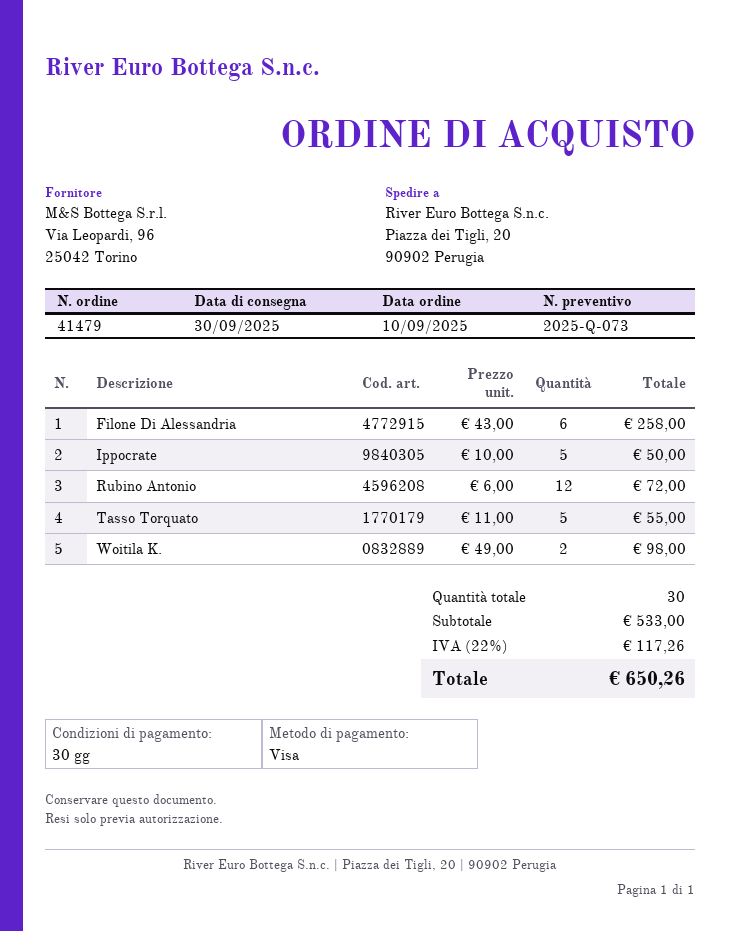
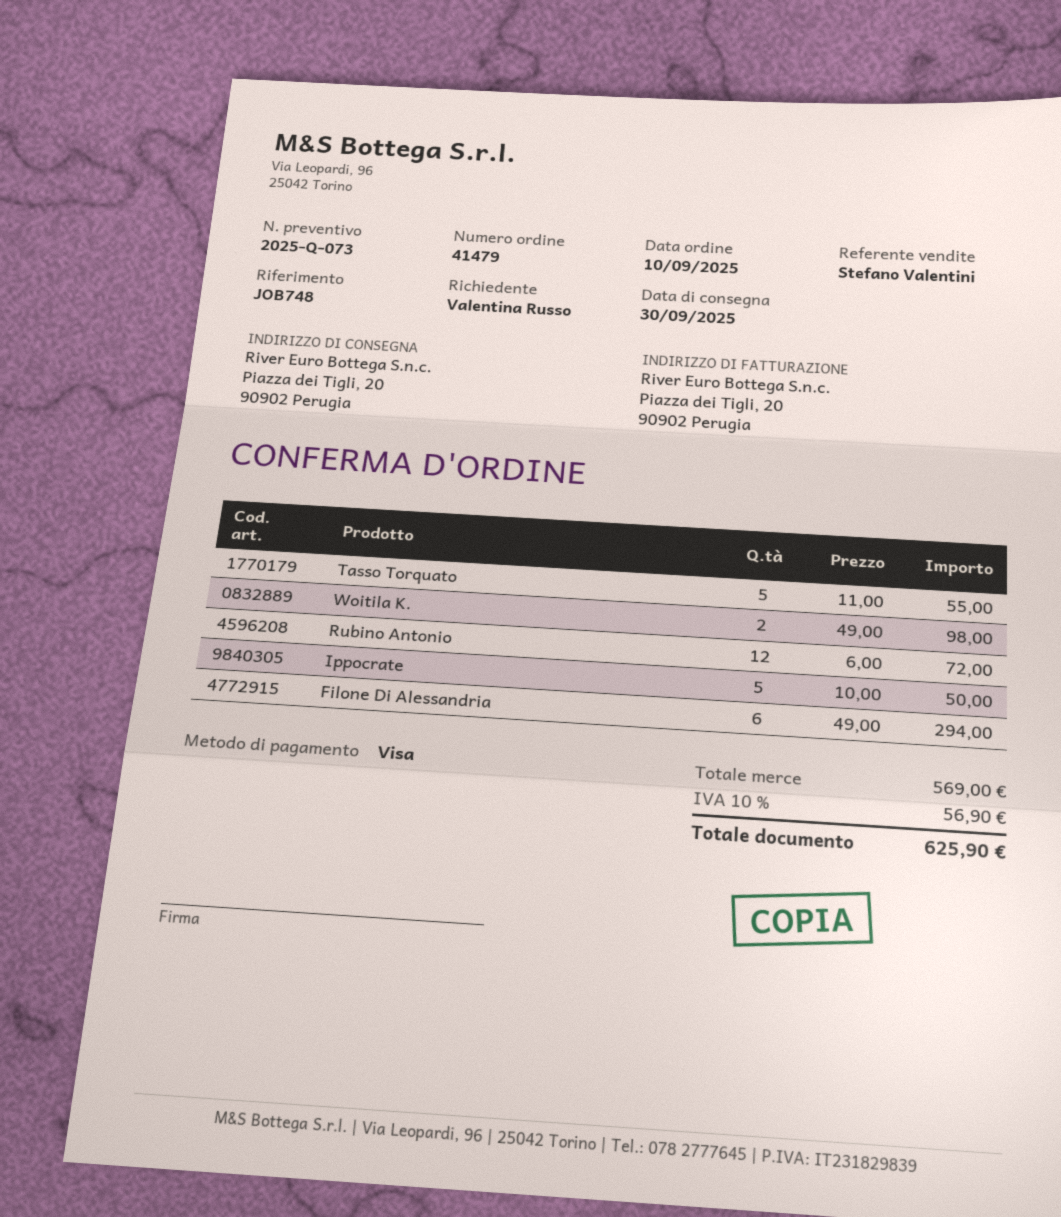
Filone Di Alessandria: 6 x 43.00 = 258.00 -> 6 x 49.00 = 294.00
subtotal: 533.00 -> 569.00
tax: 22% = 117.26 -> 10% = 56.90
total: 650.26 -> 625.90

